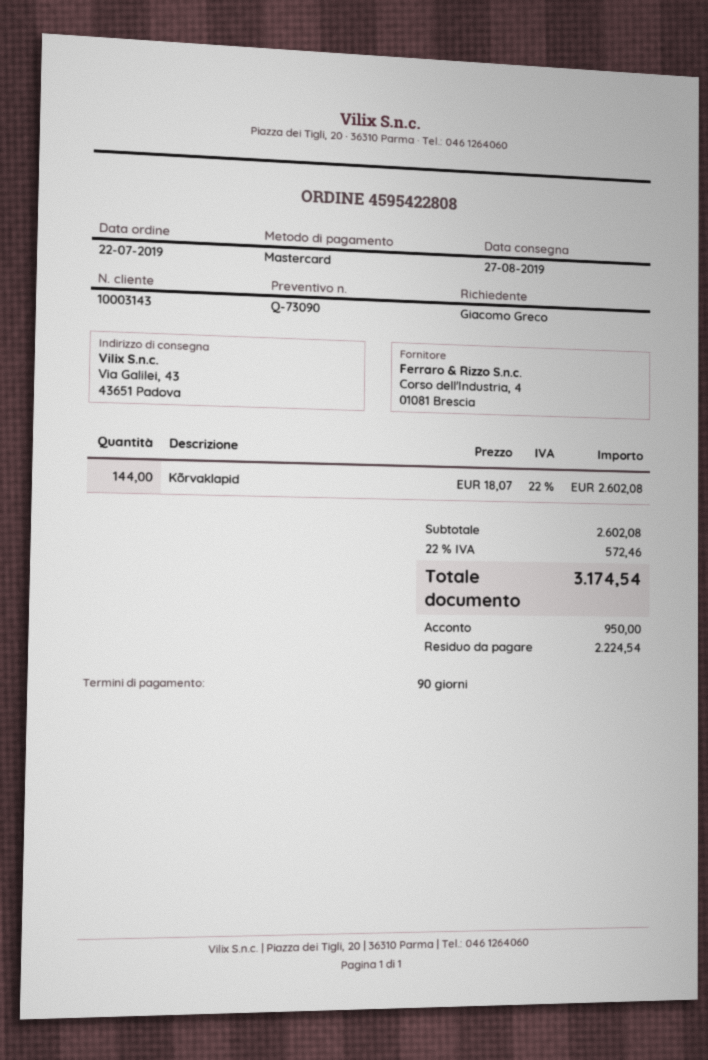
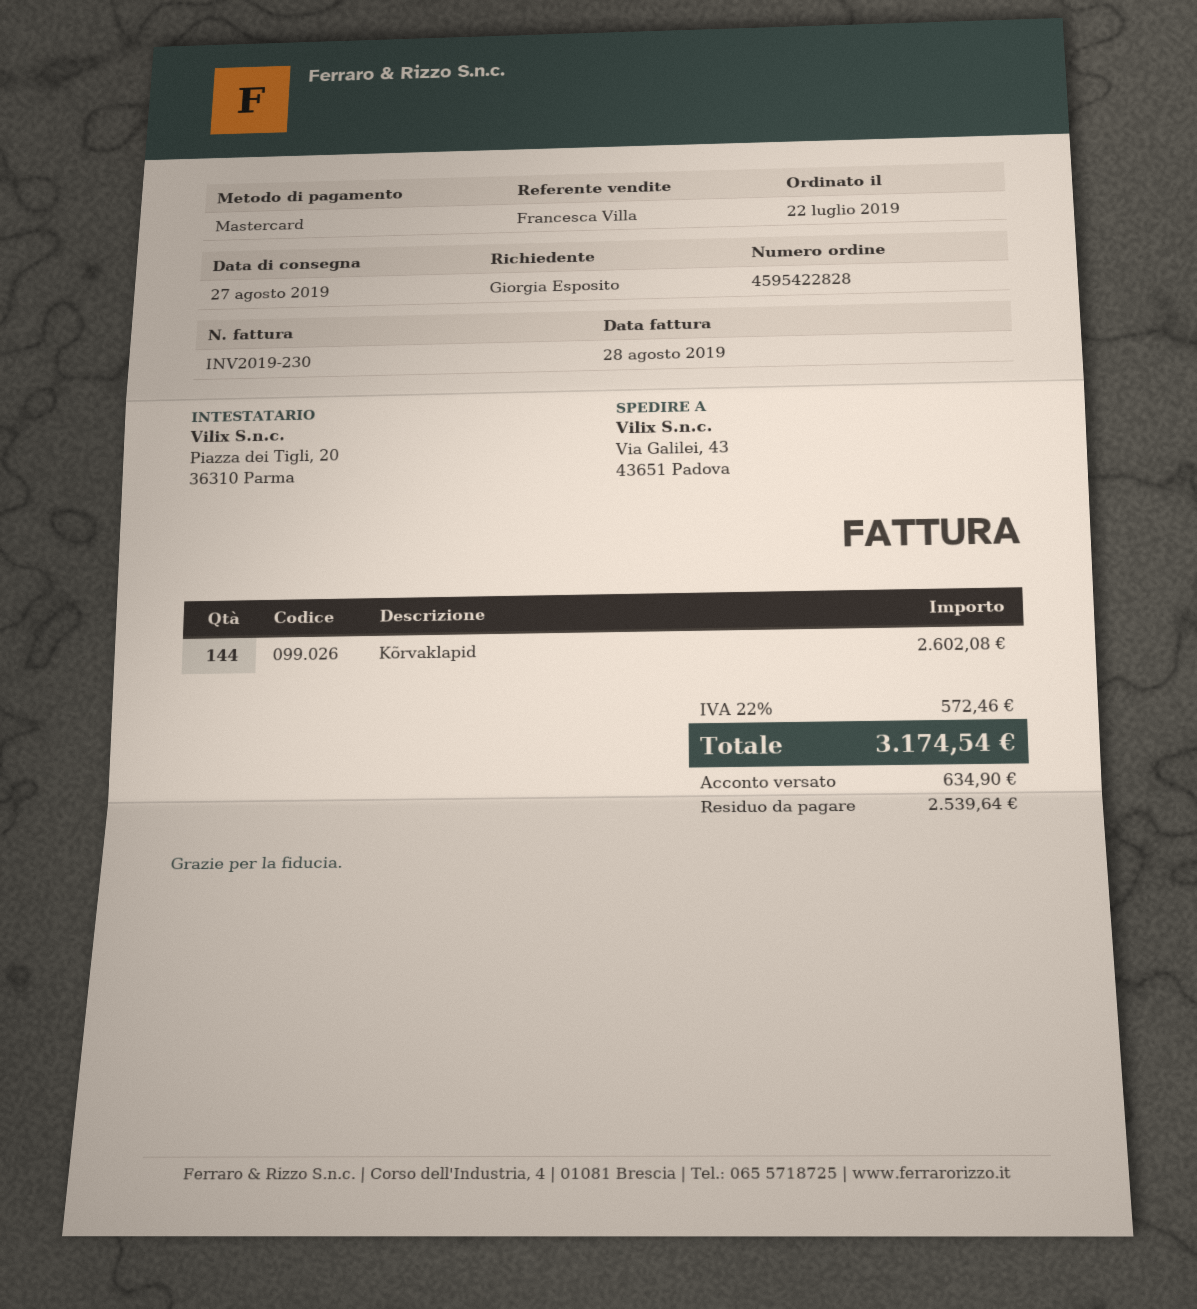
order number: 4595422808 -> 4595422828
ordered by: Giacomo Greco -> Giorgia Esposito
deposit: 950.00 -> 634.90
balance: 2224.54 -> 2539.64

